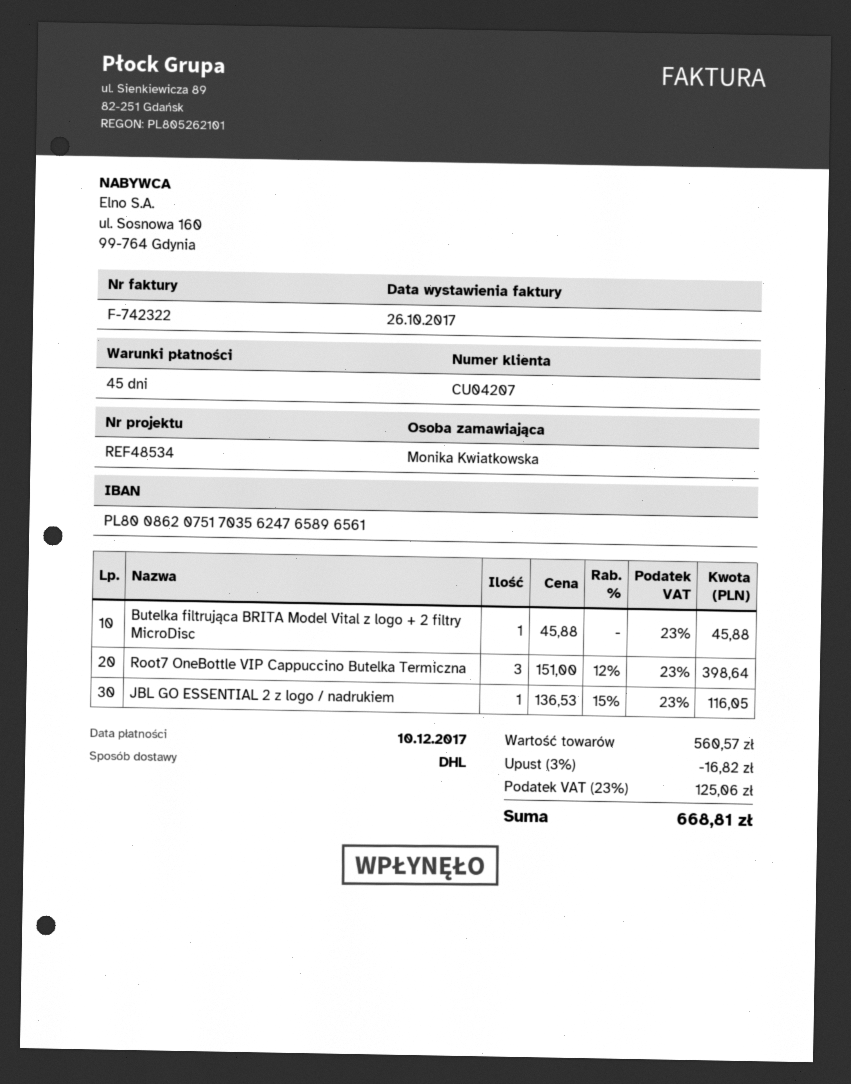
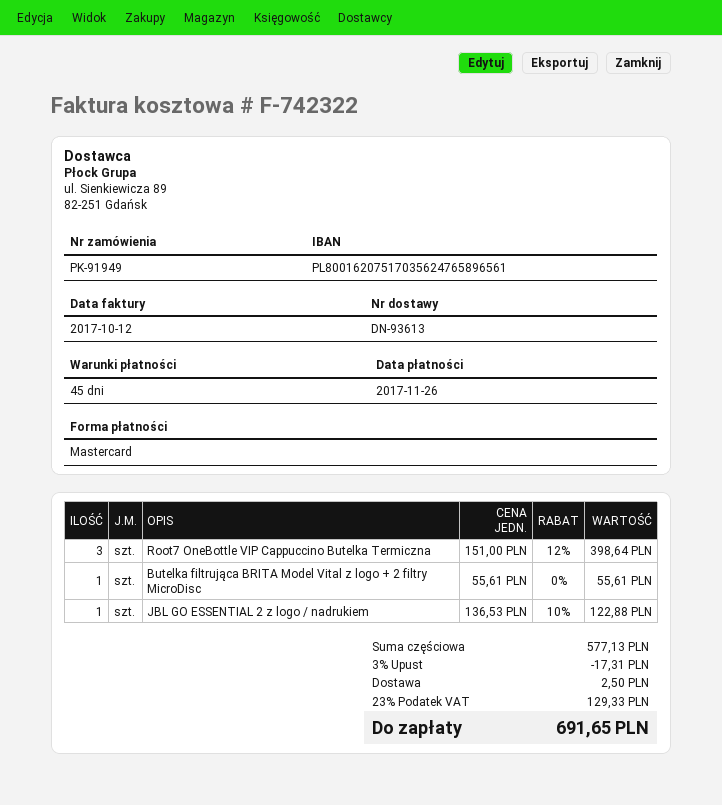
invoice date: 2017-10-26 -> 2017-10-12
due date: 2017-12-10 -> 2017-11-26
bank account: PL80086207517035624765896561 -> PL80016207517035624765896561
Butelka filtrująca BRITA Model Vital z logo + 2 filtry MicroDisc: 1 x 45.88 = 45.88 -> 1 x 55.61 = 55.61
JBL GO ESSENTIAL 2 z logo / nadrukiem: 1 x 136.53 - 15% = 116.05 -> 1 x 136.53 - 10% = 122.88
subtotal: 560.57 -> 577.13
discount: 3% = 16.82 -> 3% = 17.31
shipping: none -> 2.50
tax: 23% = 125.06 -> 23% = 129.33
total: 668.81 -> 691.65

